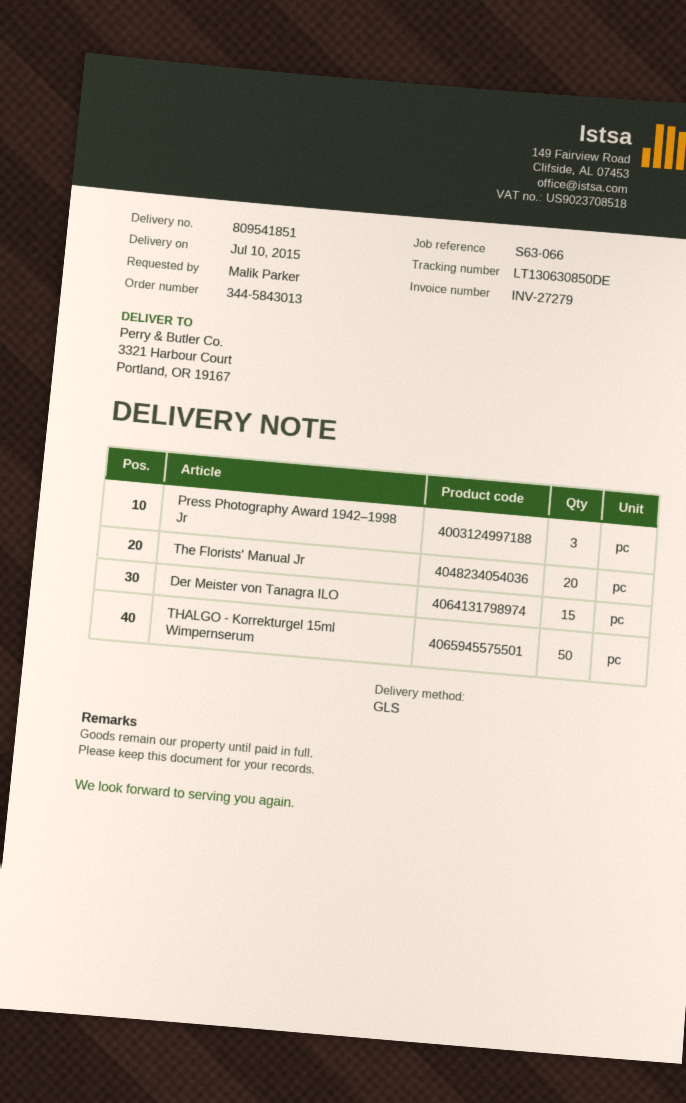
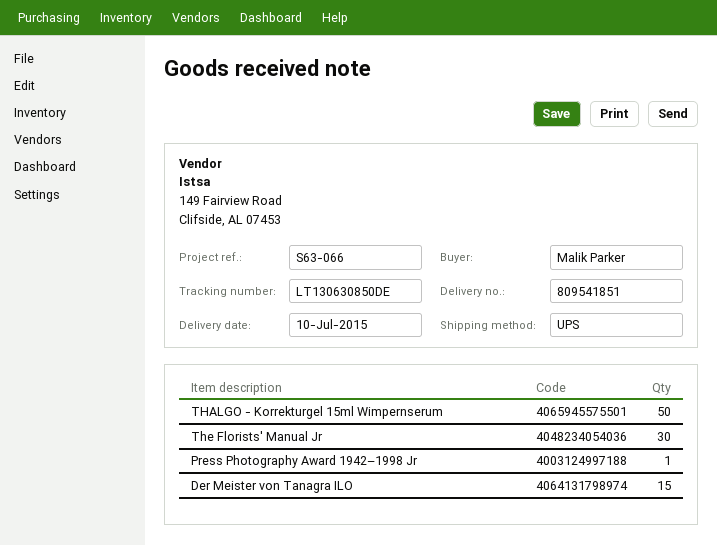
shipping method: GLS -> UPS
Press Photography Award 1942–1998 Jr: 3 -> 1
The Florists' Manual Jr: 20 -> 30

